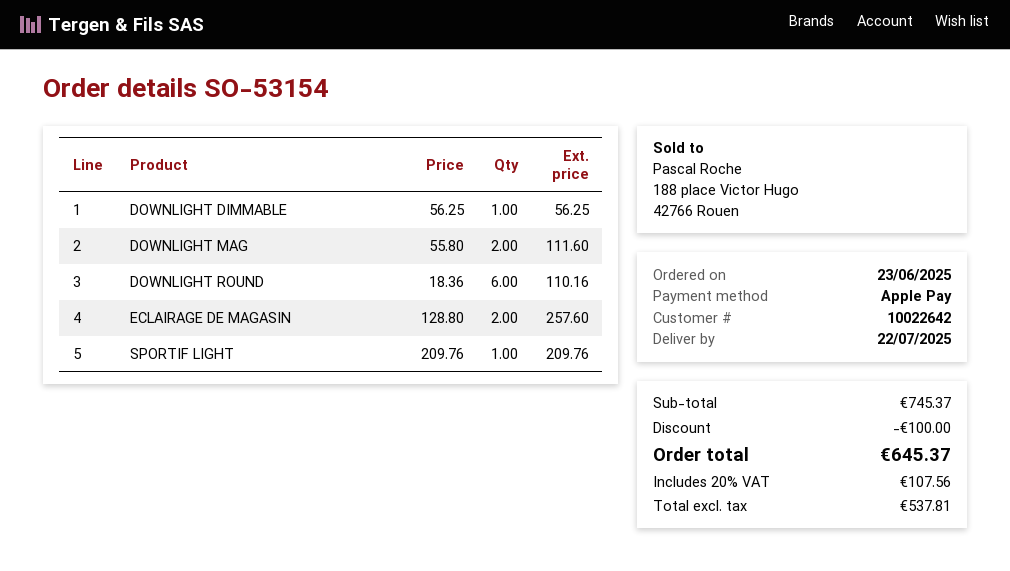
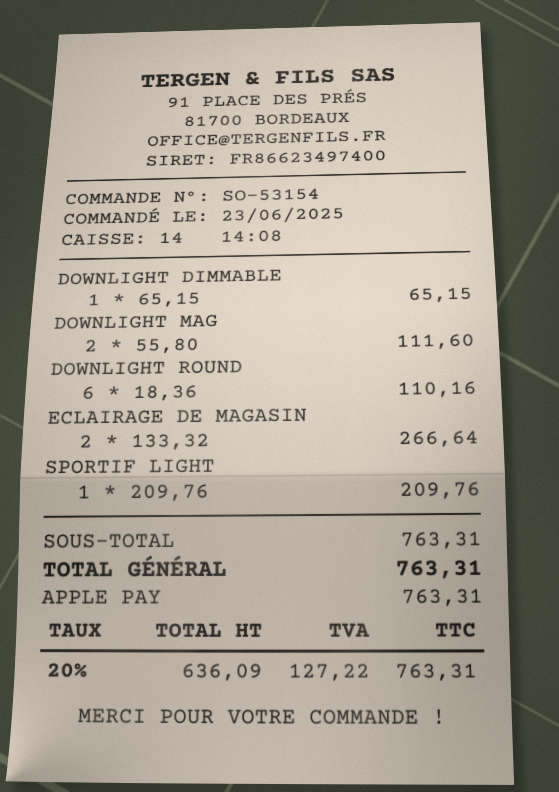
DOWNLIGHT DIMMABLE: 1 x 56.25 = 56.25 -> 1 x 65.15 = 65.15
ECLAIRAGE DE MAGASIN: 2 x 128.80 = 257.60 -> 2 x 133.32 = 266.64
subtotal: 745.37 -> 763.31
discount: 100.00 -> none
net: 537.81 -> 636.09
tax: 20% = 107.56 -> 20% = 127.22
total: 645.37 -> 763.31

